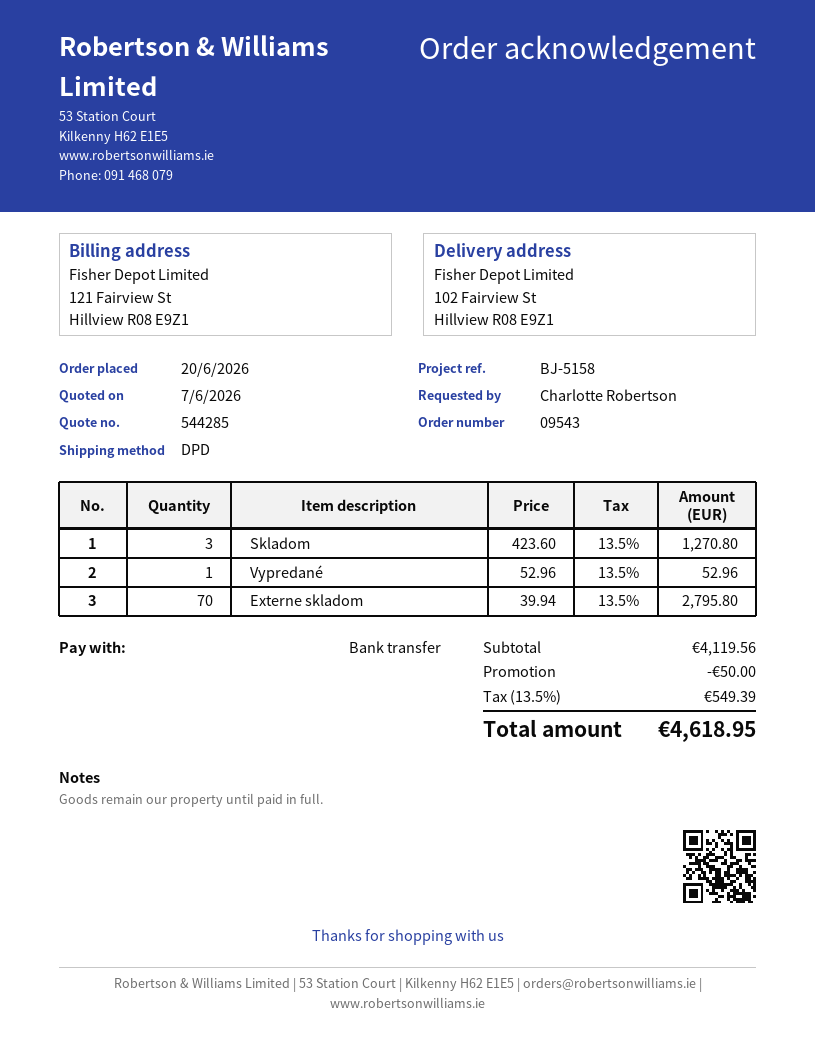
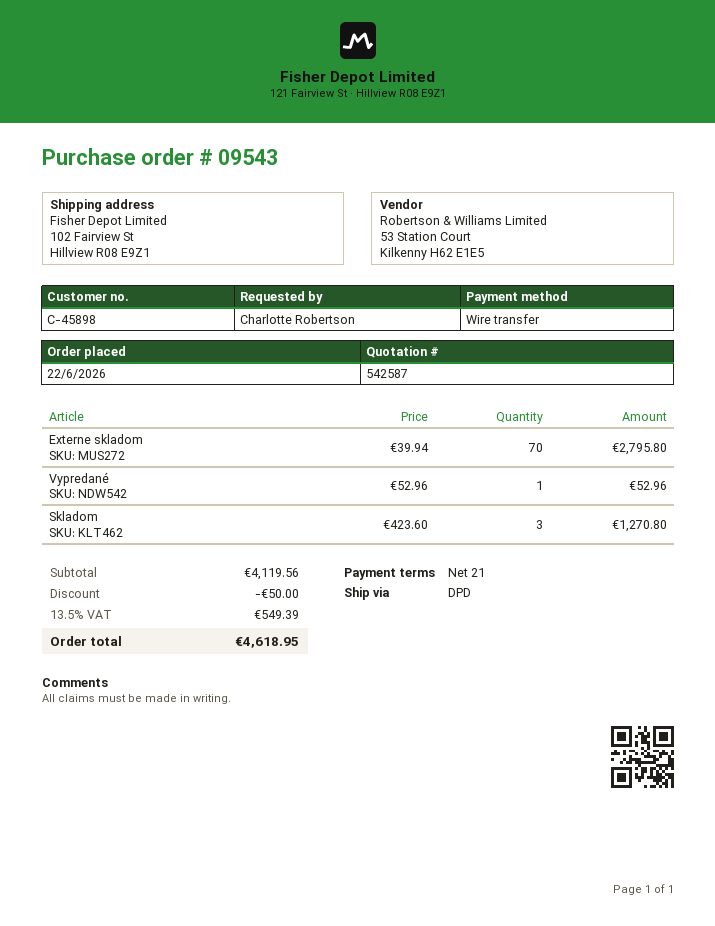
quote number: 544285 -> 542587
order date: 2026-06-20 -> 2026-06-22

